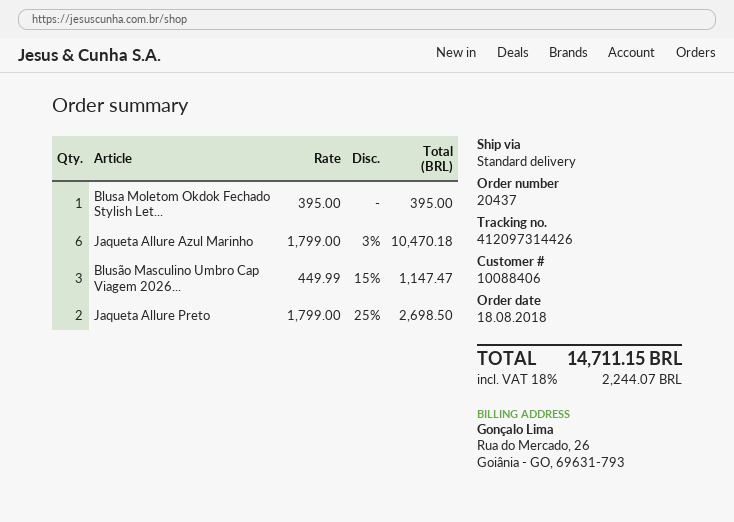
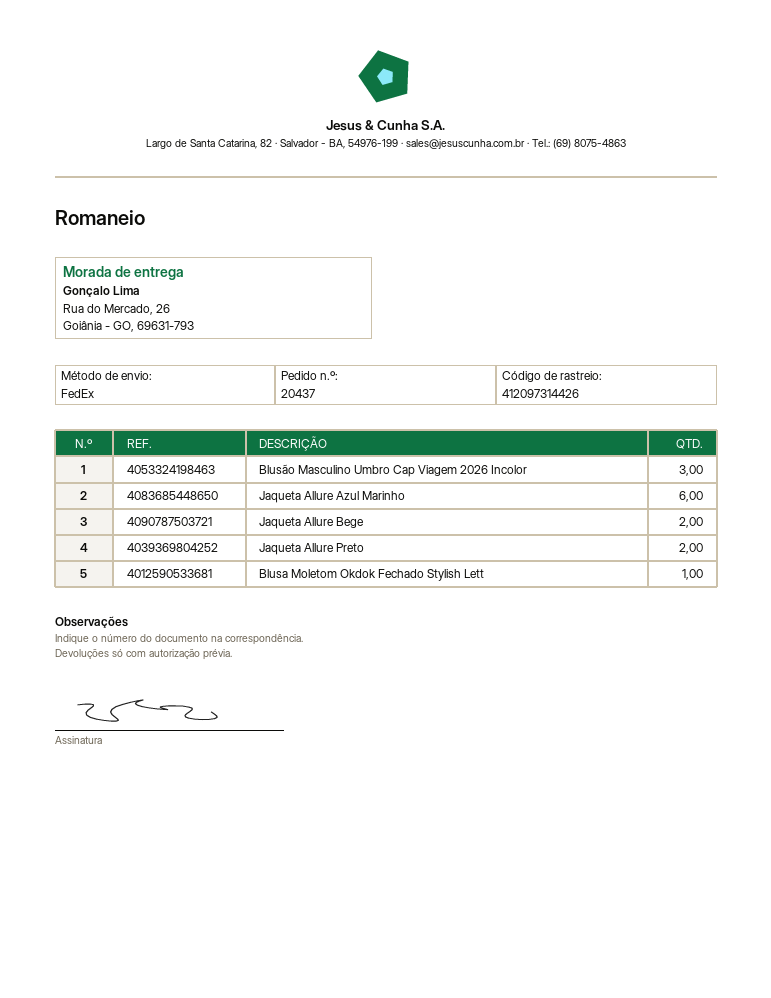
shipping method: standard -> FedEx
Jaqueta Allure Bege: none -> 2

